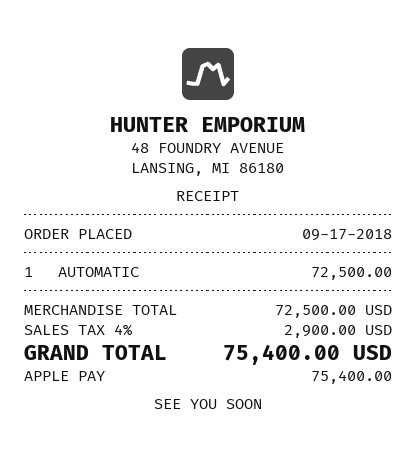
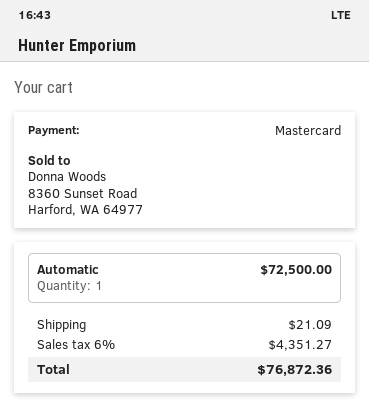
payment method: Apple Pay -> Mastercard
shipping: none -> 21.09
tax: 4% = 2900.00 -> 6% = 4351.27
total: 75400.00 -> 76872.36

